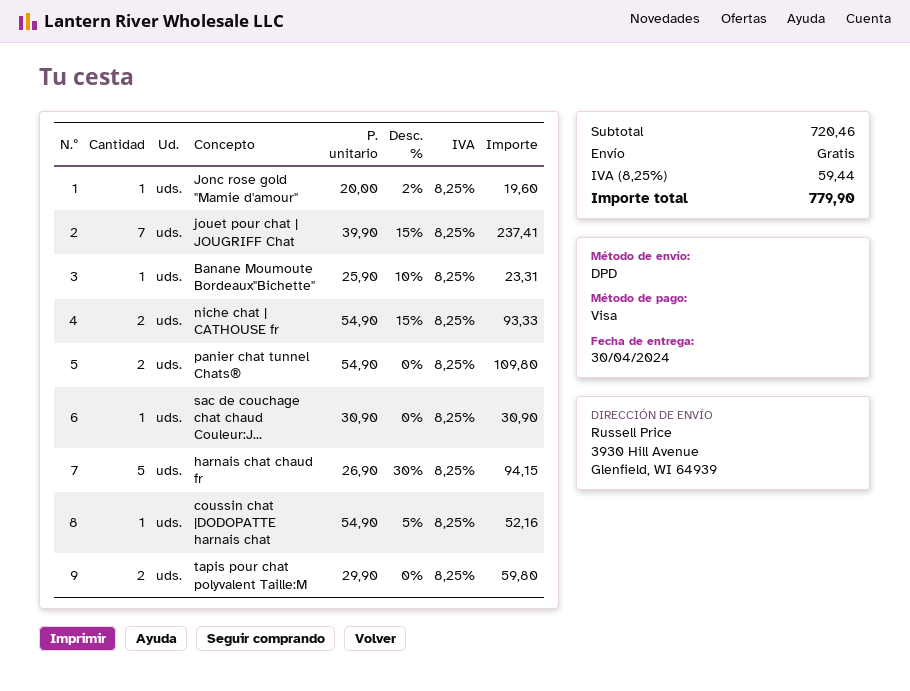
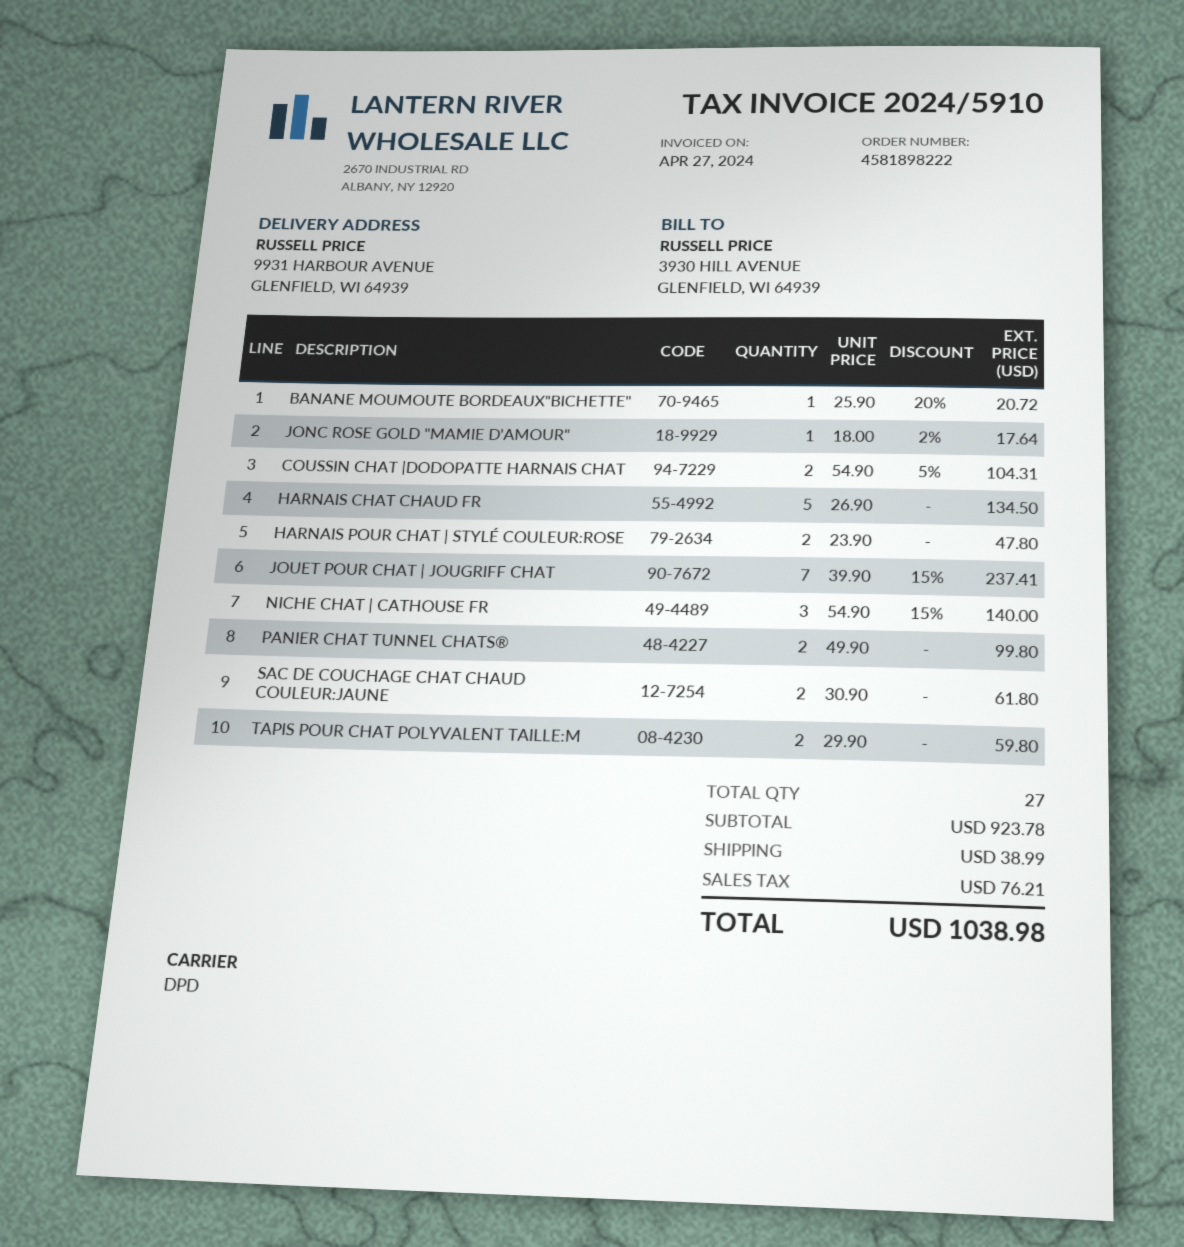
ship to: 3930 Hill Avenue, Glenfield, WI 64939 -> 9931 HARBOUR AVENUE, GLENFIELD, WI 64939
Jonc rose gold "Mamie d'amour": 1 x 20.00 - 2% = 19.60 -> 1 x 18.00 - 2% = 17.64
Banane Moumoute Bordeaux"Bichette": 1 x 25.90 - 10% = 23.31 -> 1 x 25.90 - 20% = 20.72
niche chat | CATHOUSE fr: 2 x 54.90 - 15% = 93.33 -> 3 x 54.90 - 15% = 140.00
panier chat tunnel Chats®: 2 x 54.90 = 109.80 -> 2 x 49.90 = 99.80
sac de couchage chat chaud Couleur:J...: 1 x 30.90 = 30.90 -> 2 x 30.90 = 61.80
harnais chat chaud fr: 5 x 26.90 - 30% = 94.15 -> 5 x 26.90 = 134.50
coussin chat |DODOPATTE harnais chat: 1 x 54.90 - 5% = 52.16 -> 2 x 54.90 - 5% = 104.31
HARNAIS POUR CHAT | STYLÉ COULEUR:ROSE: none -> 2 x 23.90 = 47.80
subtotal: 720.46 -> 923.78
shipping: 0.00 -> 38.99
tax: 59.44 -> 76.21
total: 779.90 -> 1038.98

